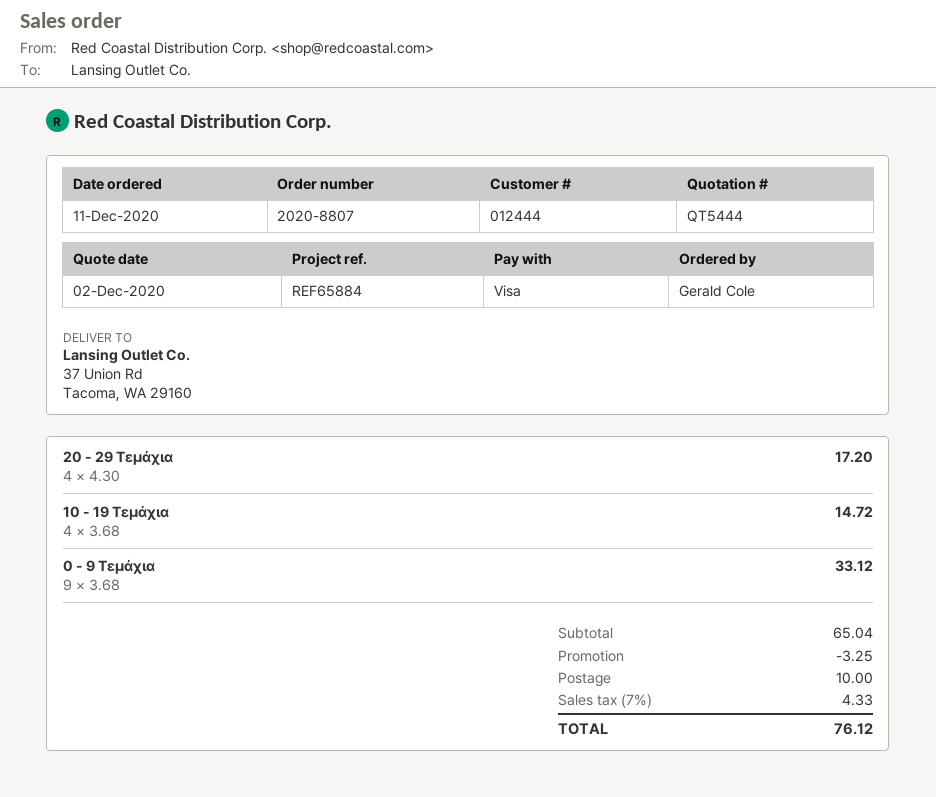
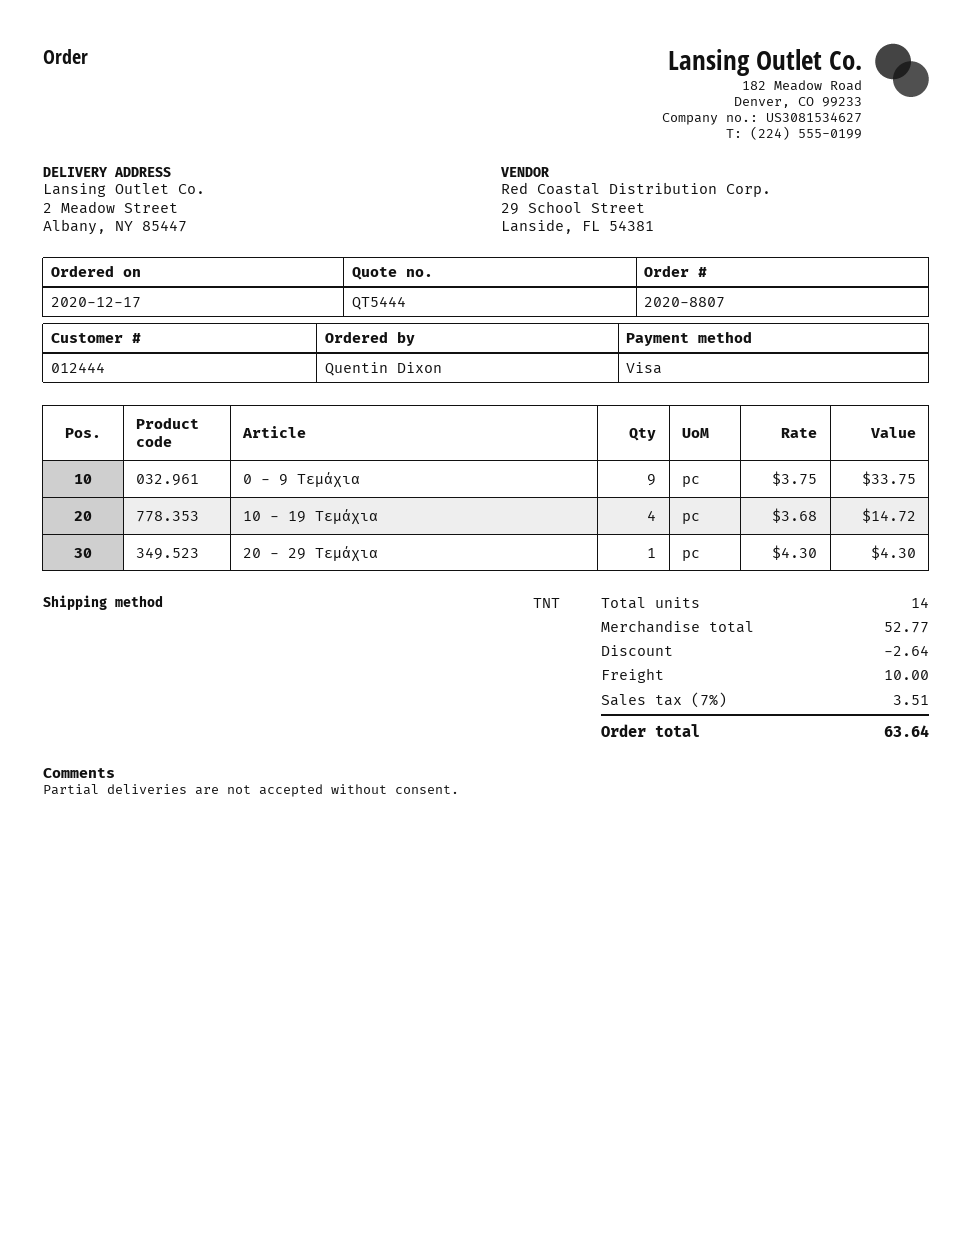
order date: 2020-12-11 -> 2020-12-17
ordered by: Gerald Cole -> Quentin Dixon
ship to: 37 Union Rd, Tacoma, WA 29160 -> 2 Meadow Street, Albany, NY 85447
20 - 29 Τεμάχια: 4 x 4.30 = 17.20 -> 1 x 4.30 = 4.30
0 - 9 Τεμάχια: 9 x 3.68 = 33.12 -> 9 x 3.75 = 33.75
subtotal: 65.04 -> 52.77
discount: 3.25 -> 2.64
tax: 7% = 4.33 -> 7% = 3.51
total: 76.12 -> 63.64

